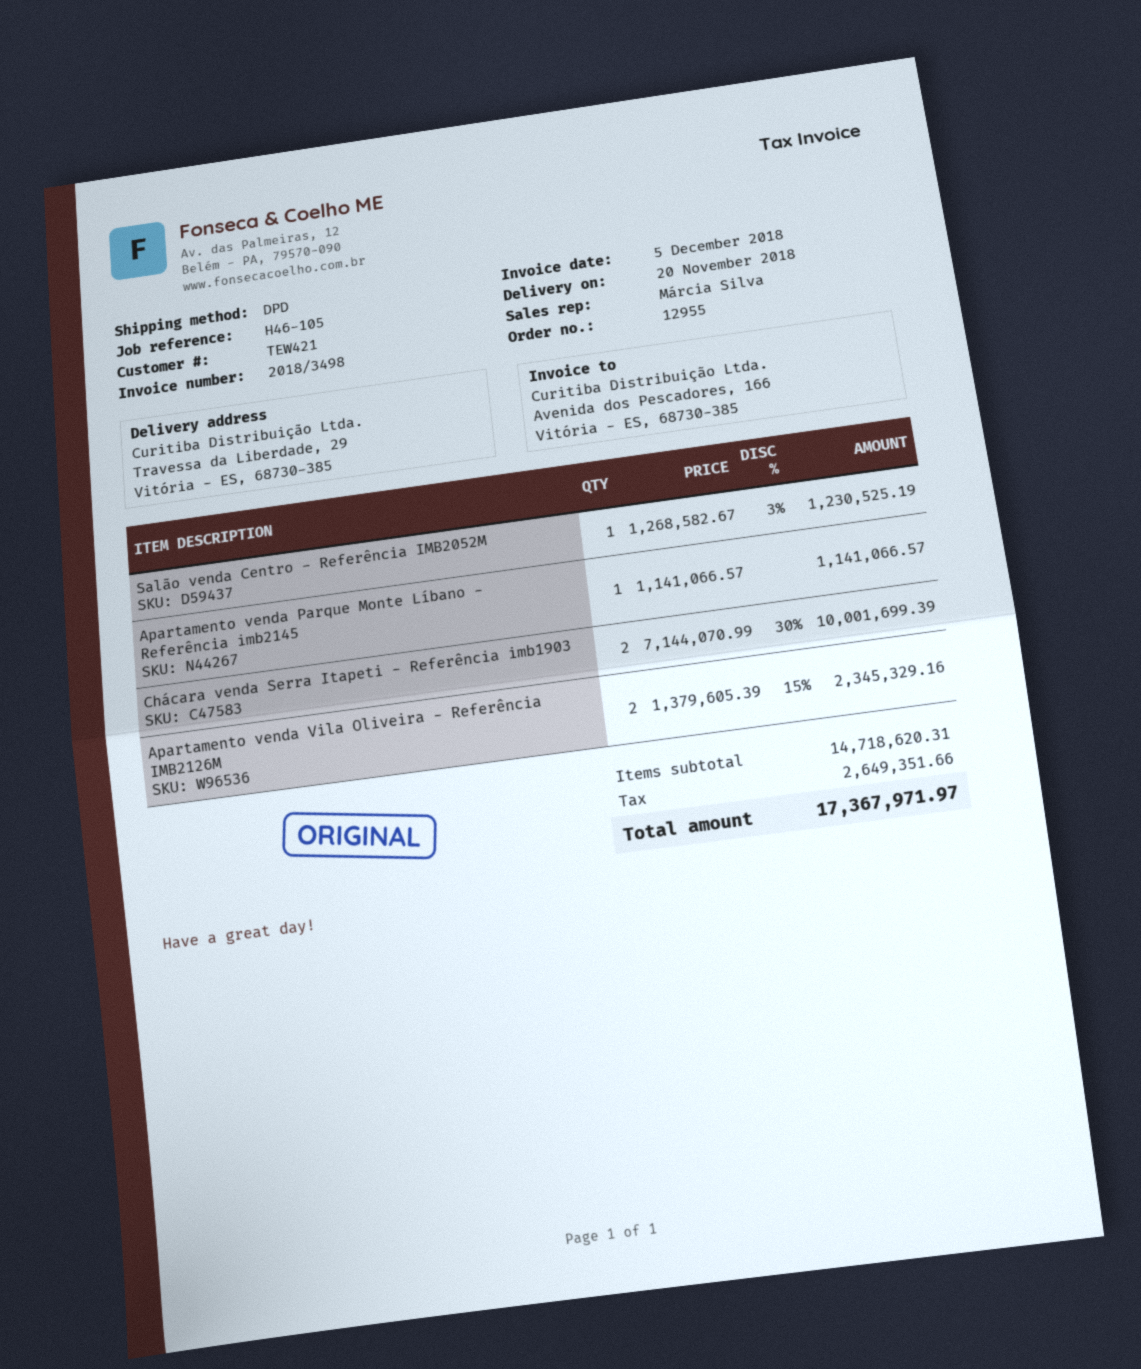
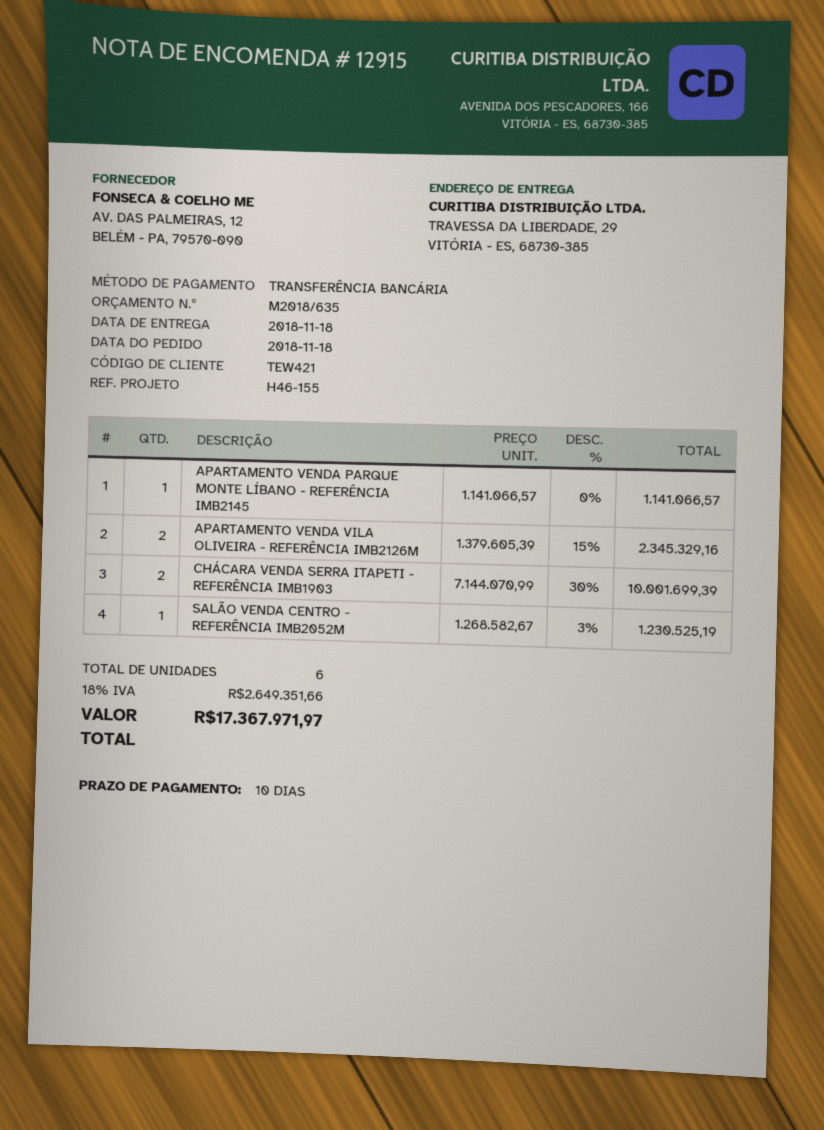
order number: 12955 -> 12915
delivery date: 2018-11-20 -> 2018-11-18
reference: H46-105 -> H46-155

